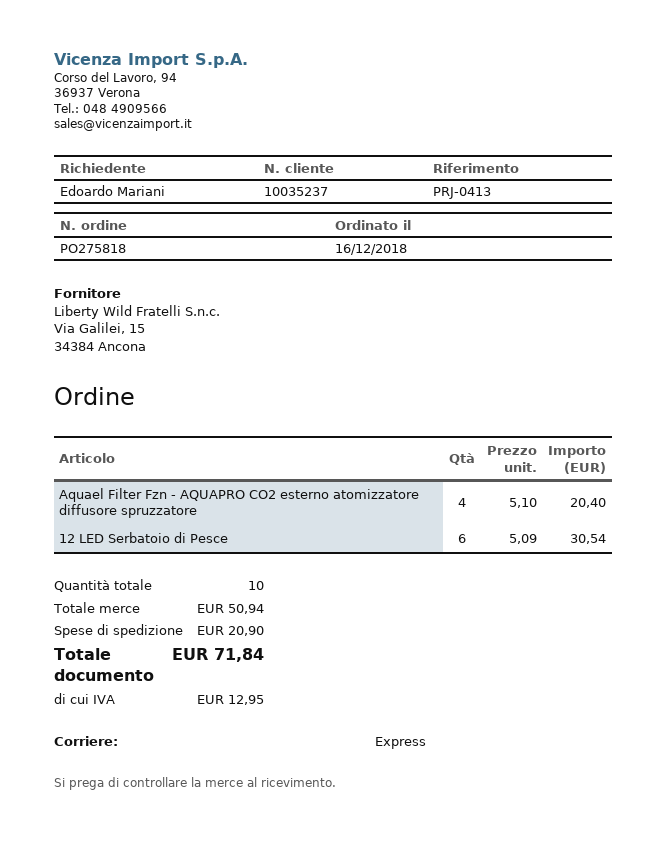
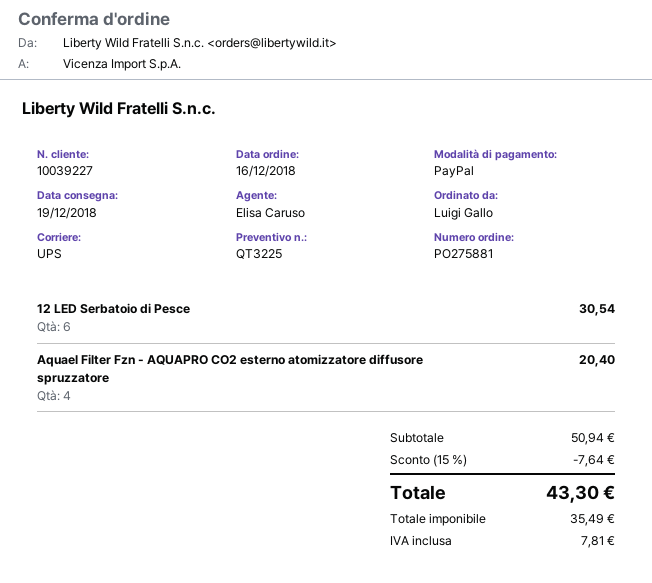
order number: PO275818 -> PO275881
customer number: 10035237 -> 10039227
ordered by: Edoardo Mariani -> Luigi Gallo
shipping method: express -> UPS
discount: none -> 15% = 7.64
shipping: 20.90 -> none
tax: 12.95 -> 7.81
total: 71.84 -> 43.30

